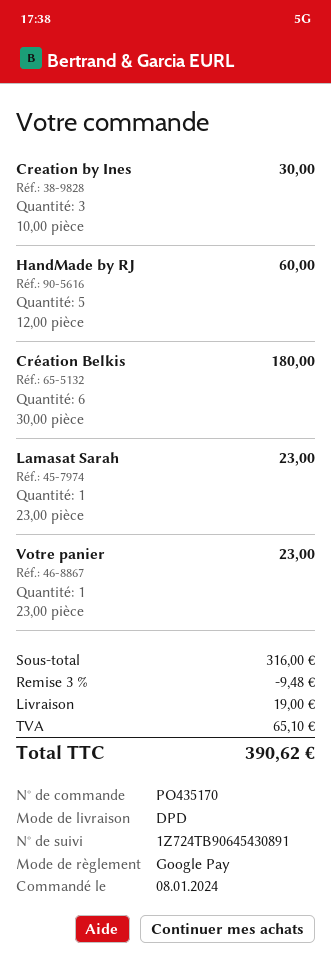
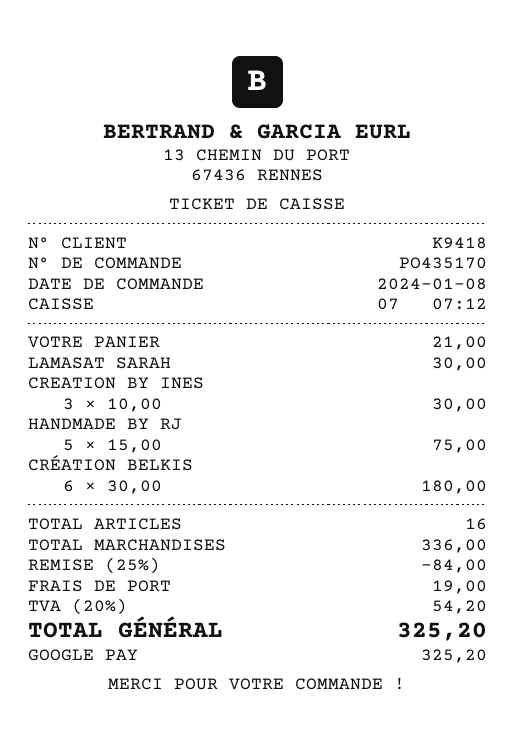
HandMade by RJ: 5 x 12.00 = 60.00 -> 5 x 15.00 = 75.00
Lamasat Sarah: 1 x 23.00 = 23.00 -> 1 x 30.00 = 30.00
Votre panier: 1 x 23.00 = 23.00 -> 1 x 21.00 = 21.00
subtotal: 316.00 -> 336.00
discount: 3% = 9.48 -> 25% = 84.00
tax: 65.10 -> 54.20
total: 390.62 -> 325.20

